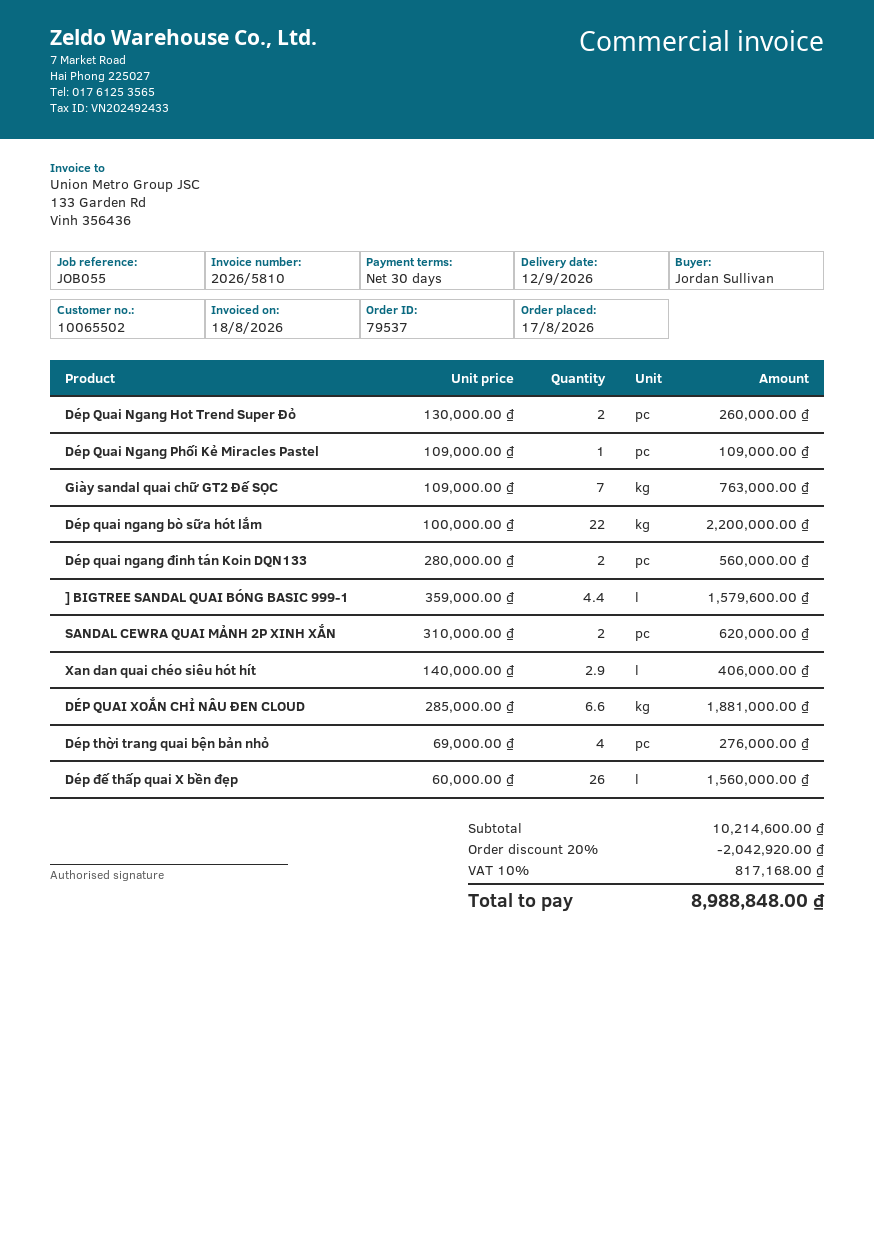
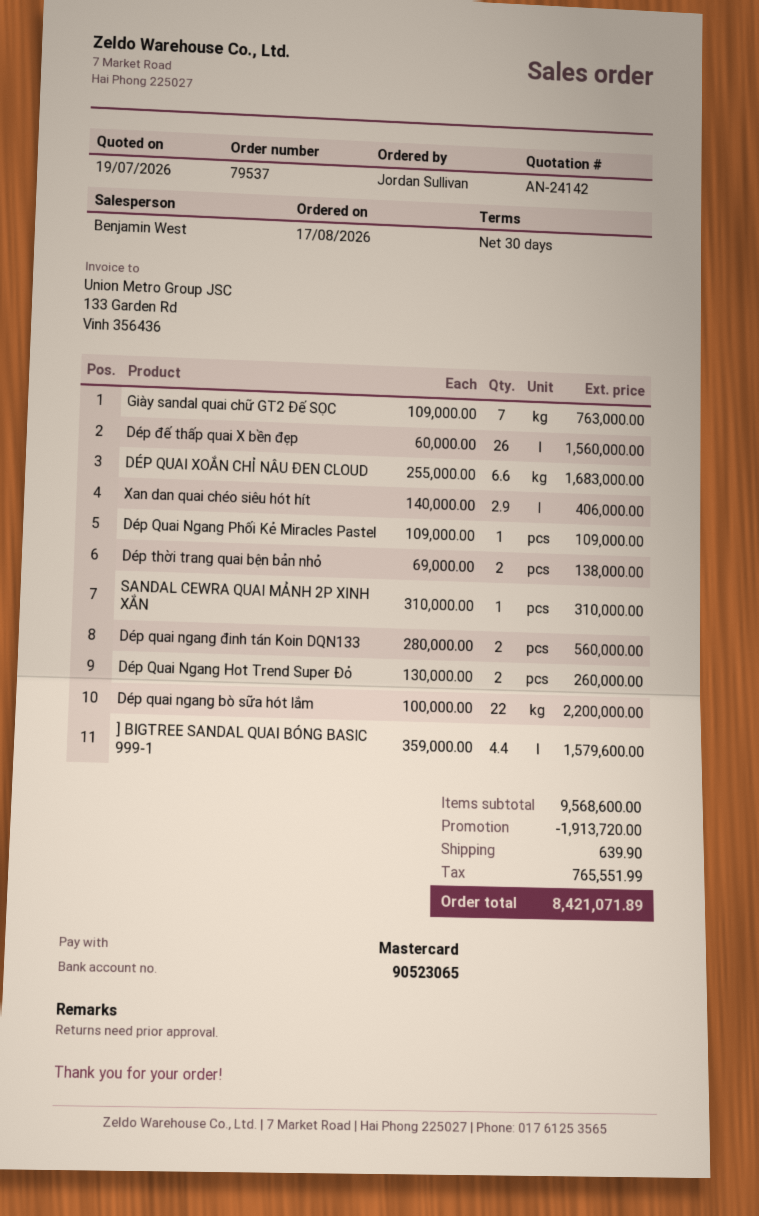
SANDAL CEWRA QUAI MẢNH 2P XINH XẮN: 2 x 310000.00 = 620000.00 -> 1 x 310000.00 = 310000.00
DÉP QUAI XOẮN CHỈ NÂU ĐEN CLOUD: 6.6 x 285000.00 = 1881000.00 -> 6.6 x 255000.00 = 1683000.00
Dép thời trang quai bện bản nhỏ: 4 x 69000.00 = 276000.00 -> 2 x 69000.00 = 138000.00
subtotal: 10214600.00 -> 9568600.00
discount: 2042920.00 -> 1913720.00
shipping: none -> 639.90
tax: 817168.00 -> 765551.99
total: 8988848.00 -> 8421071.89

